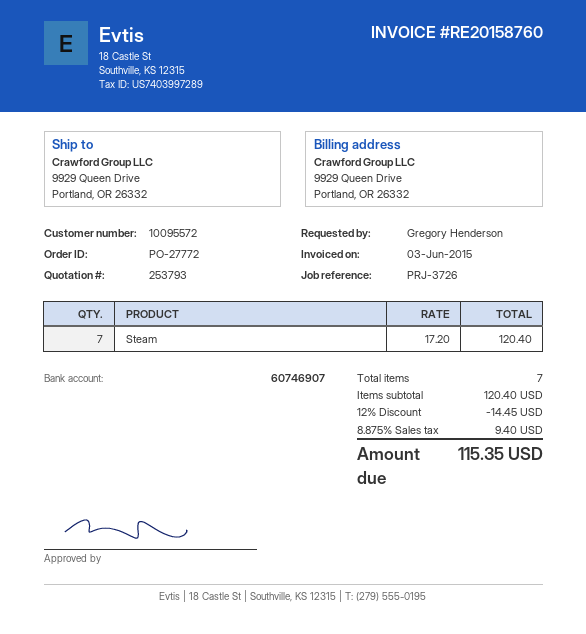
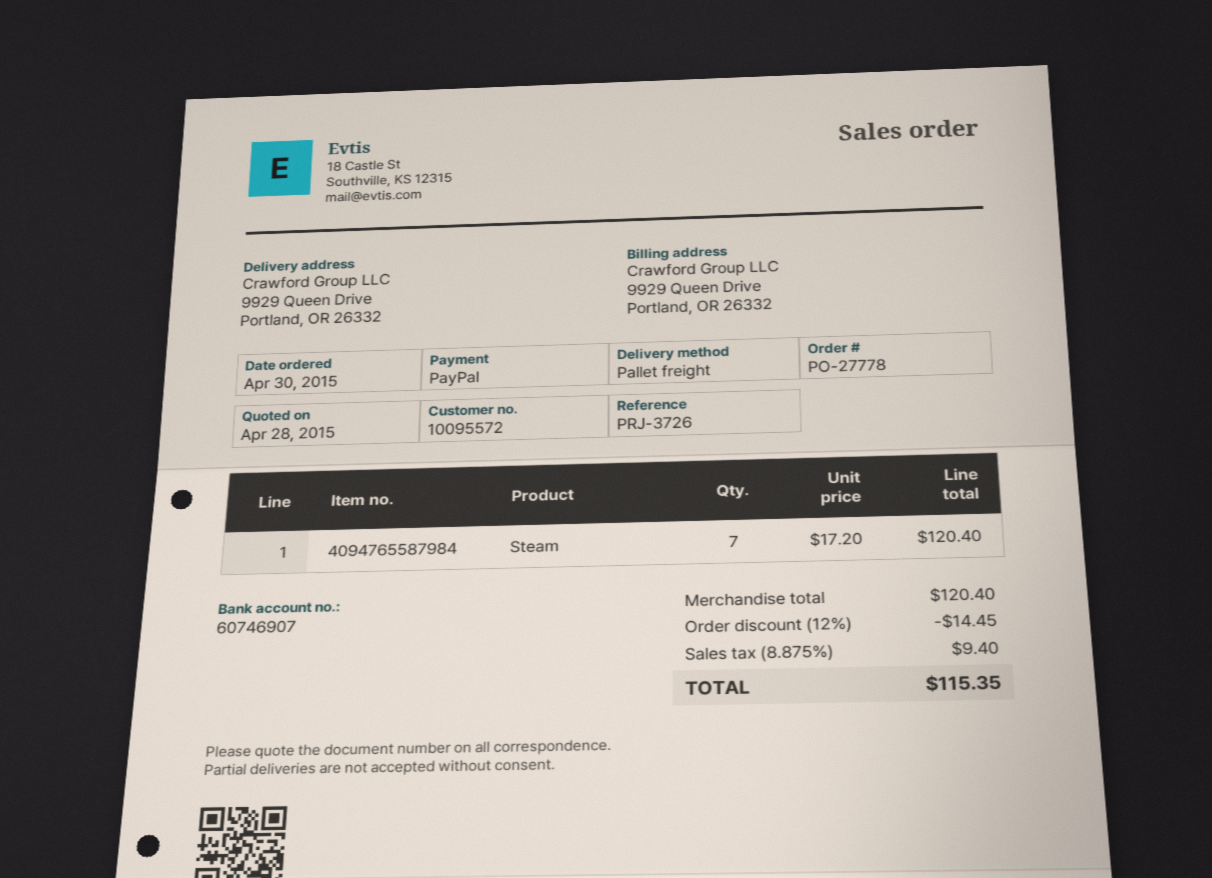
order number: PO-27772 -> PO-27778

